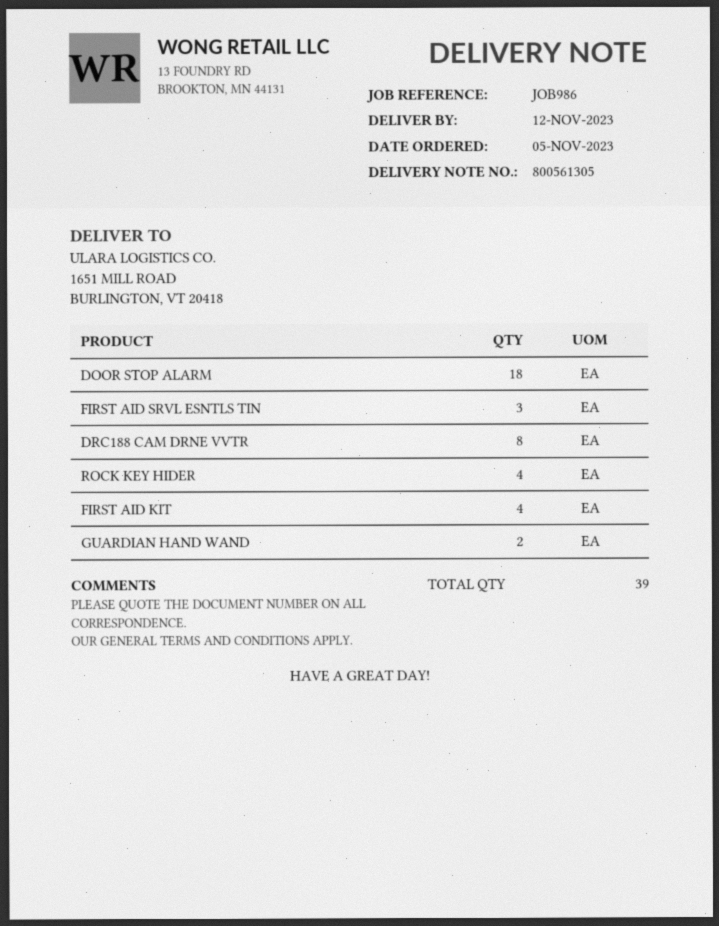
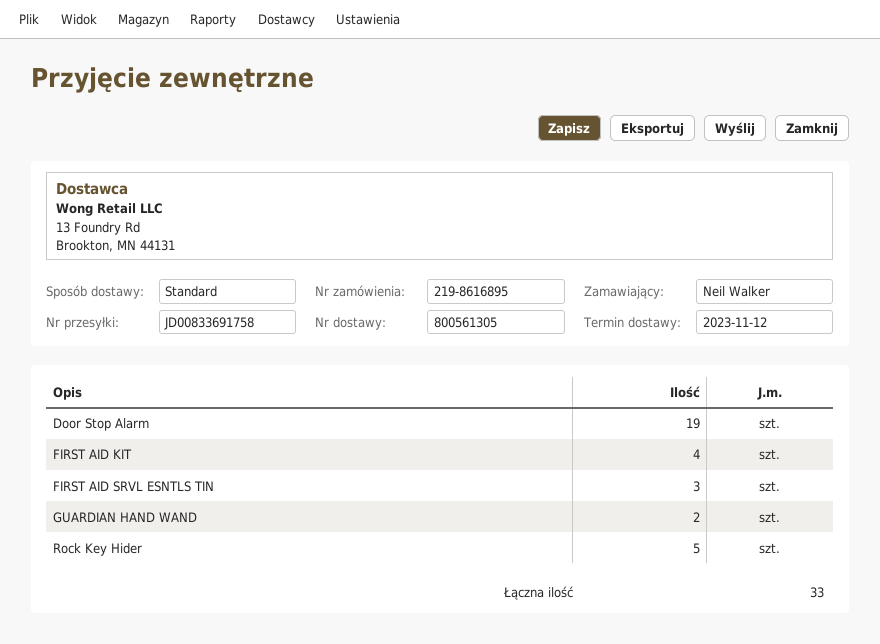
DOOR STOP ALARM: 18 -> 19
DRC188 CAM DRNE VVTR: 8 -> none
ROCK KEY HIDER: 4 -> 5
total quantity: 39 -> 33

